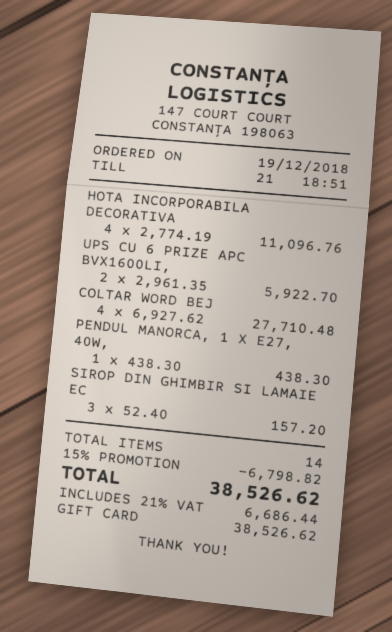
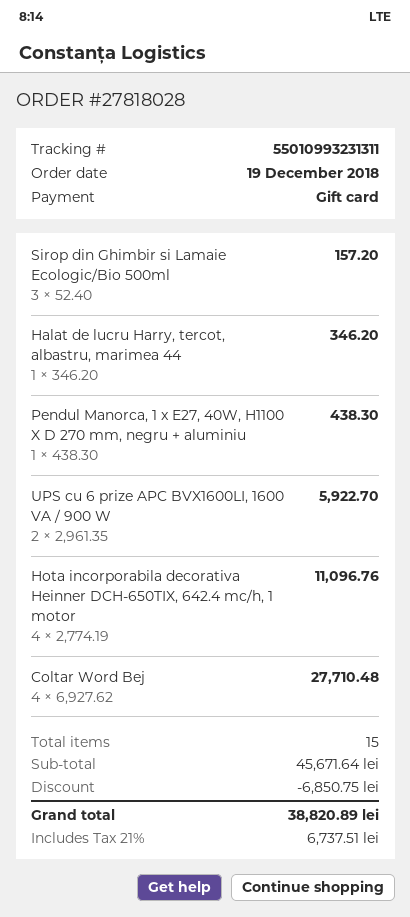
Halat de lucru Harry, tercot, albastru, marimea 44: none -> 1 x 346.20 = 346.20
total quantity: 14 -> 15
discount: 6798.82 -> 6850.75
tax: 21% = 6686.44 -> 21% = 6737.51
total: 38526.62 -> 38820.89

